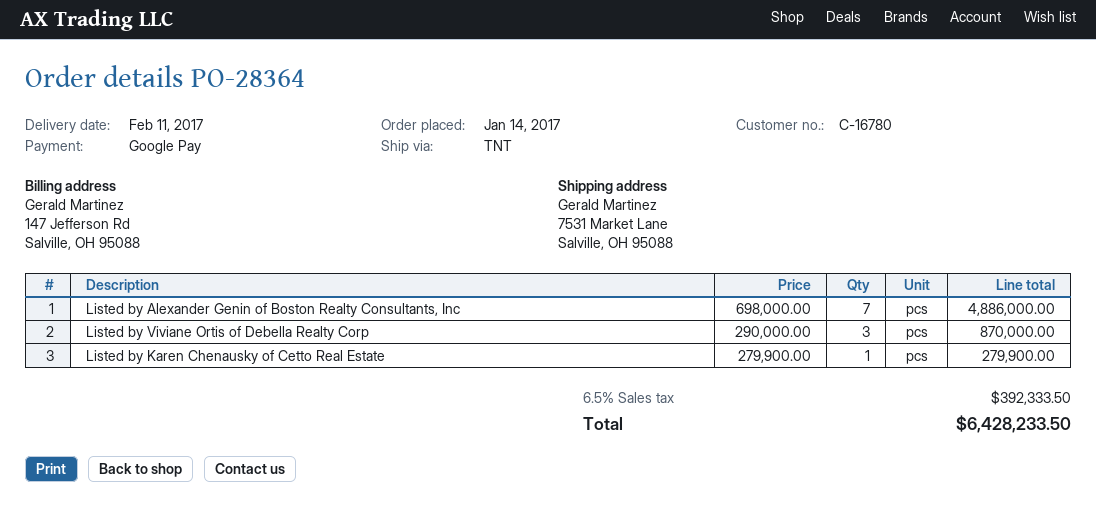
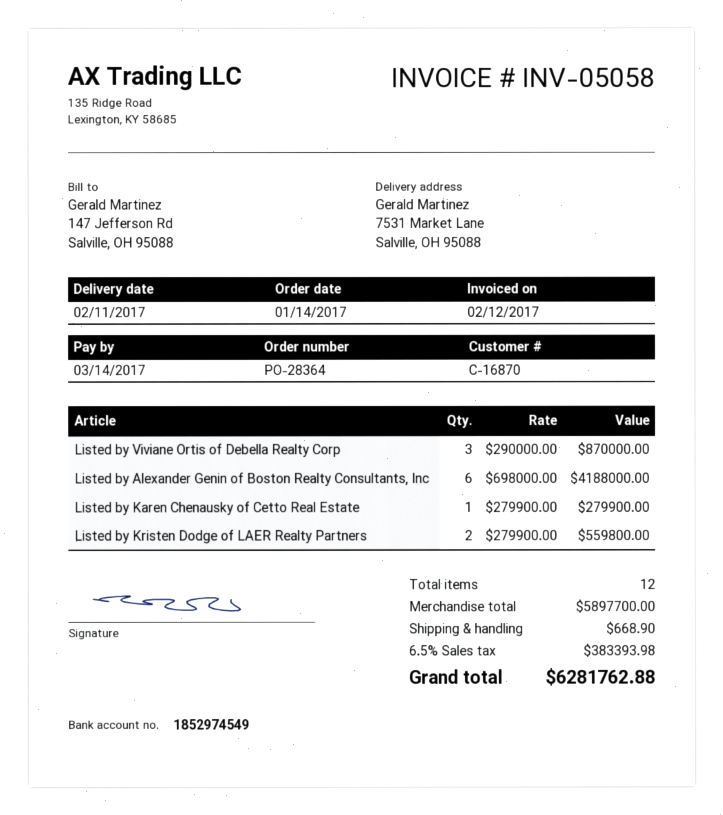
customer number: C-16780 -> C-16870
Listed by Alexander Genin of Boston Realty Consultants, Inc: 7 x 698000.00 = 4886000.00 -> 6 x 698000.00 = 4188000.00
Listed by Kristen Dodge of LAER Realty Partners: none -> 2 x 279900.00 = 559800.00
shipping: none -> 668.90
tax: 6.5% = 392333.50 -> 6.5% = 383393.98
total: 6428233.50 -> 6281762.88

